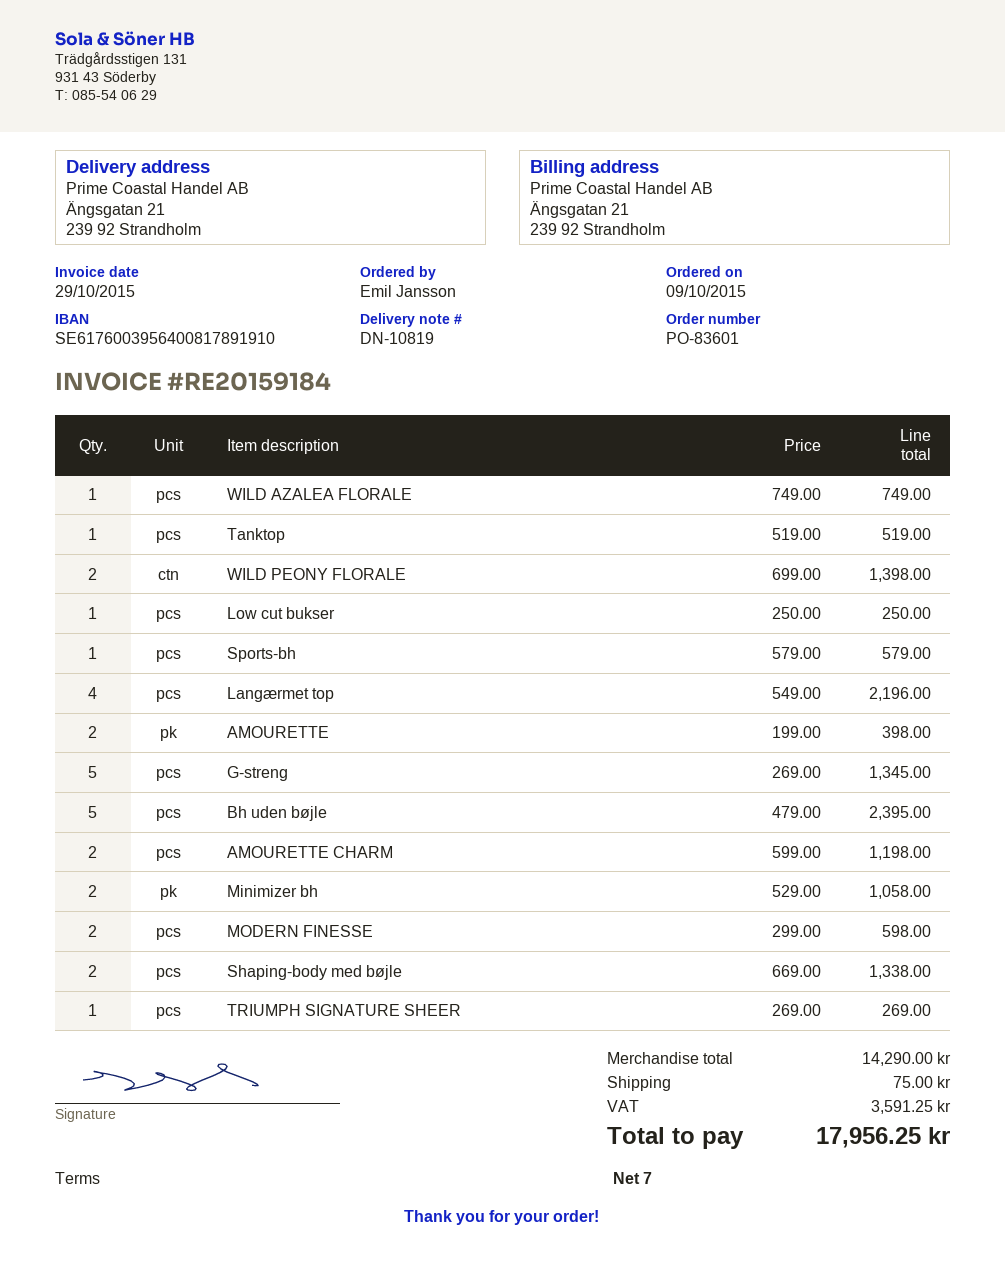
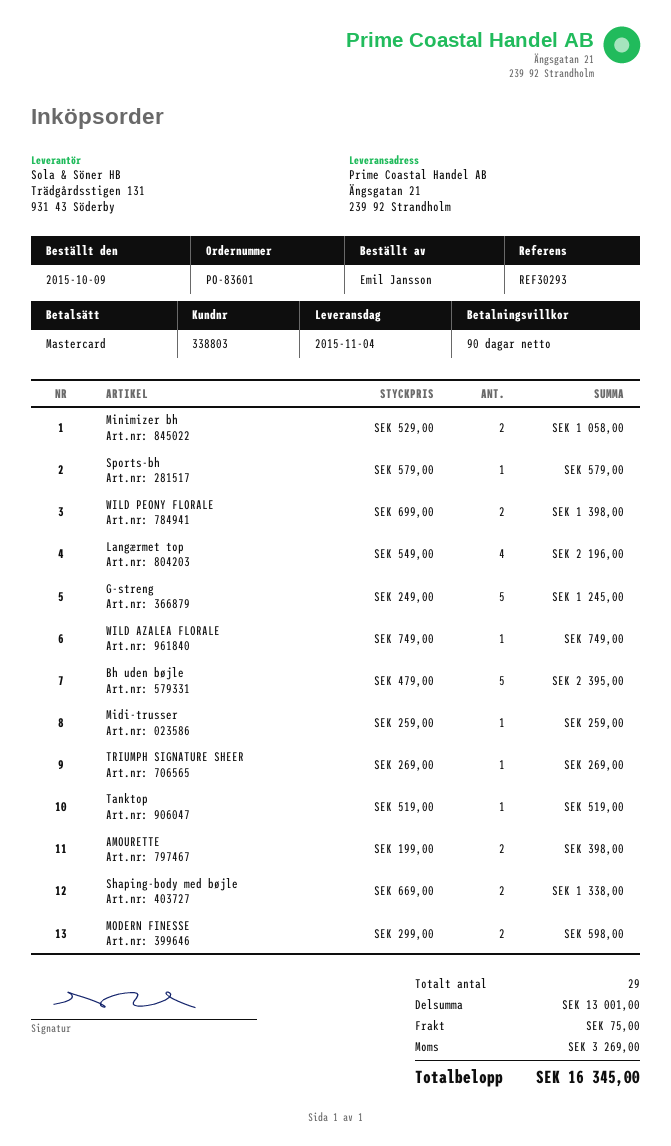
payment terms: 7 days -> 90 days
Low cut bukser: 1 x 250.00 = 250.00 -> none
G-streng: 5 x 269.00 = 1345.00 -> 5 x 249.00 = 1245.00
AMOURETTE CHARM: 2 x 599.00 = 1198.00 -> none
Midi-trusser: none -> 1 x 259.00 = 259.00
subtotal: 14290.00 -> 13001.00
tax: 3591.25 -> 3269.00
total: 17956.25 -> 16345.00

